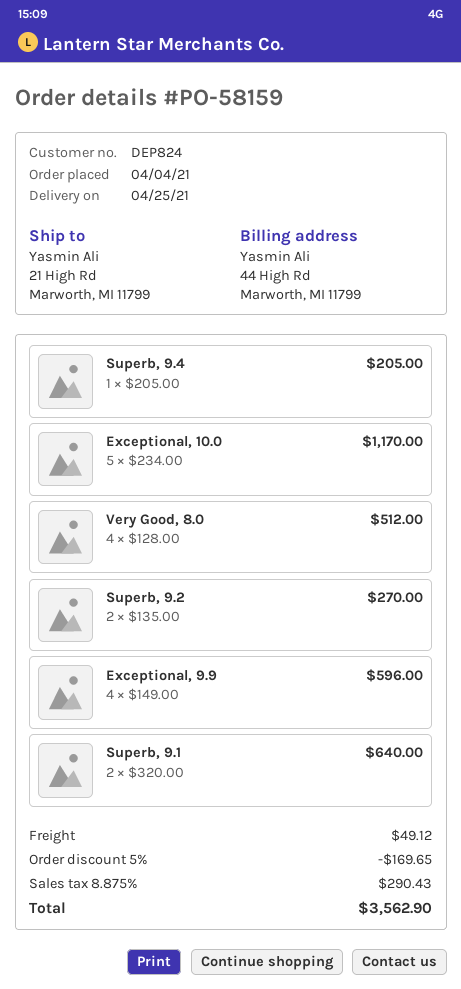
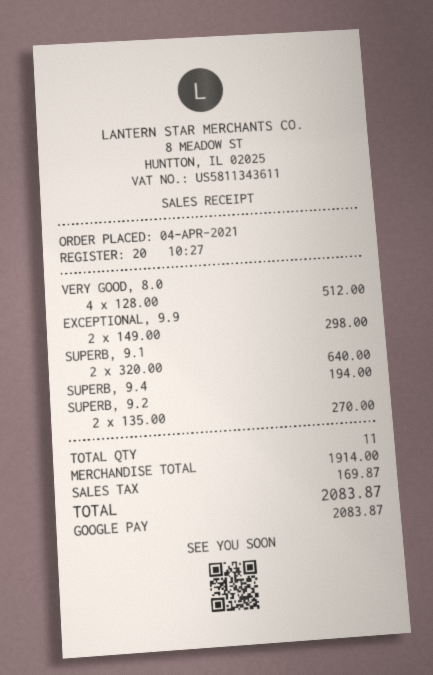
Superb, 9.4: 1 x 205.00 = 205.00 -> 1 x 194.00 = 194.00
Exceptional, 10.0: 5 x 234.00 = 1170.00 -> none
Exceptional, 9.9: 4 x 149.00 = 596.00 -> 2 x 149.00 = 298.00
discount: 5% = 169.65 -> none
shipping: 49.12 -> none
tax: 290.43 -> 169.87
total: 3562.90 -> 2083.87

